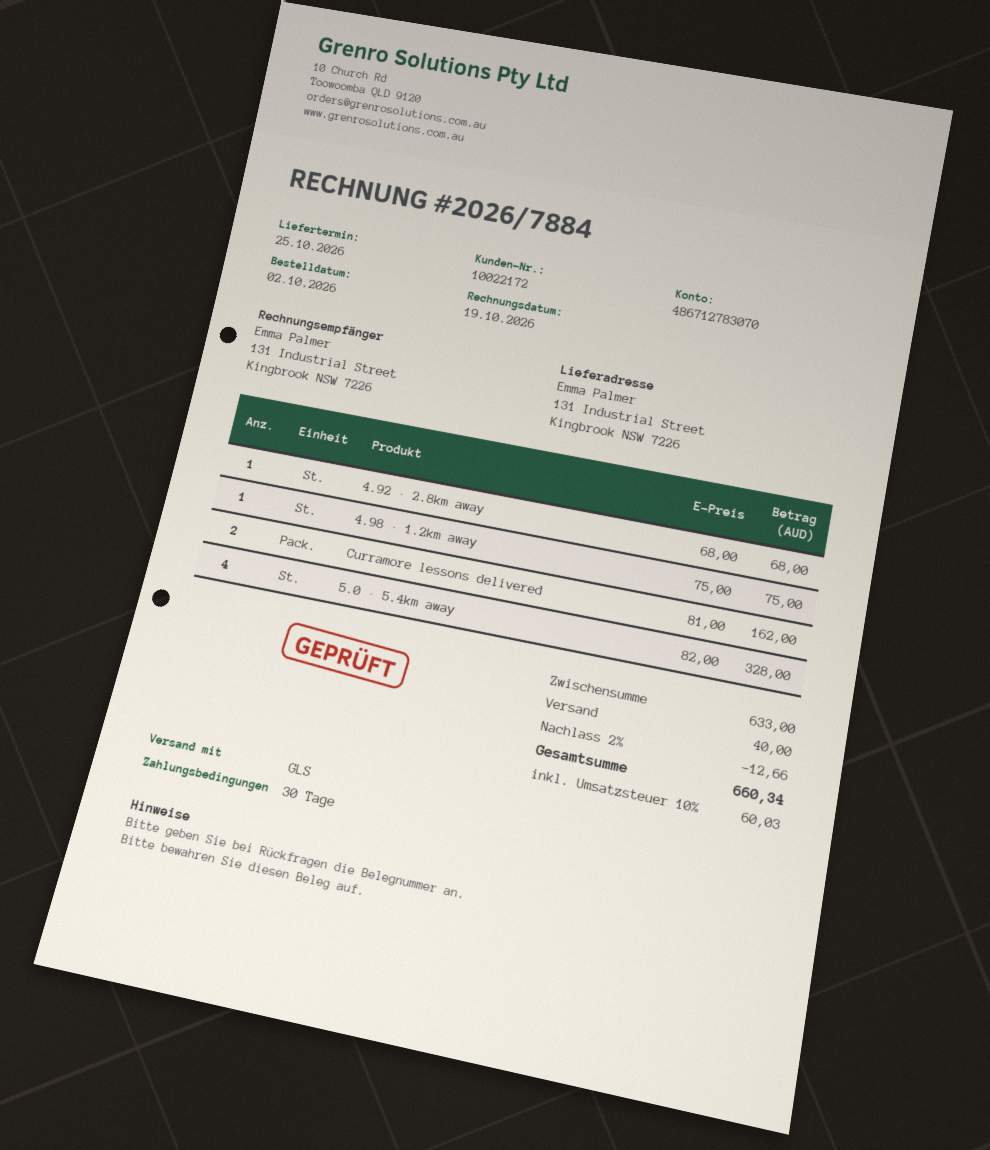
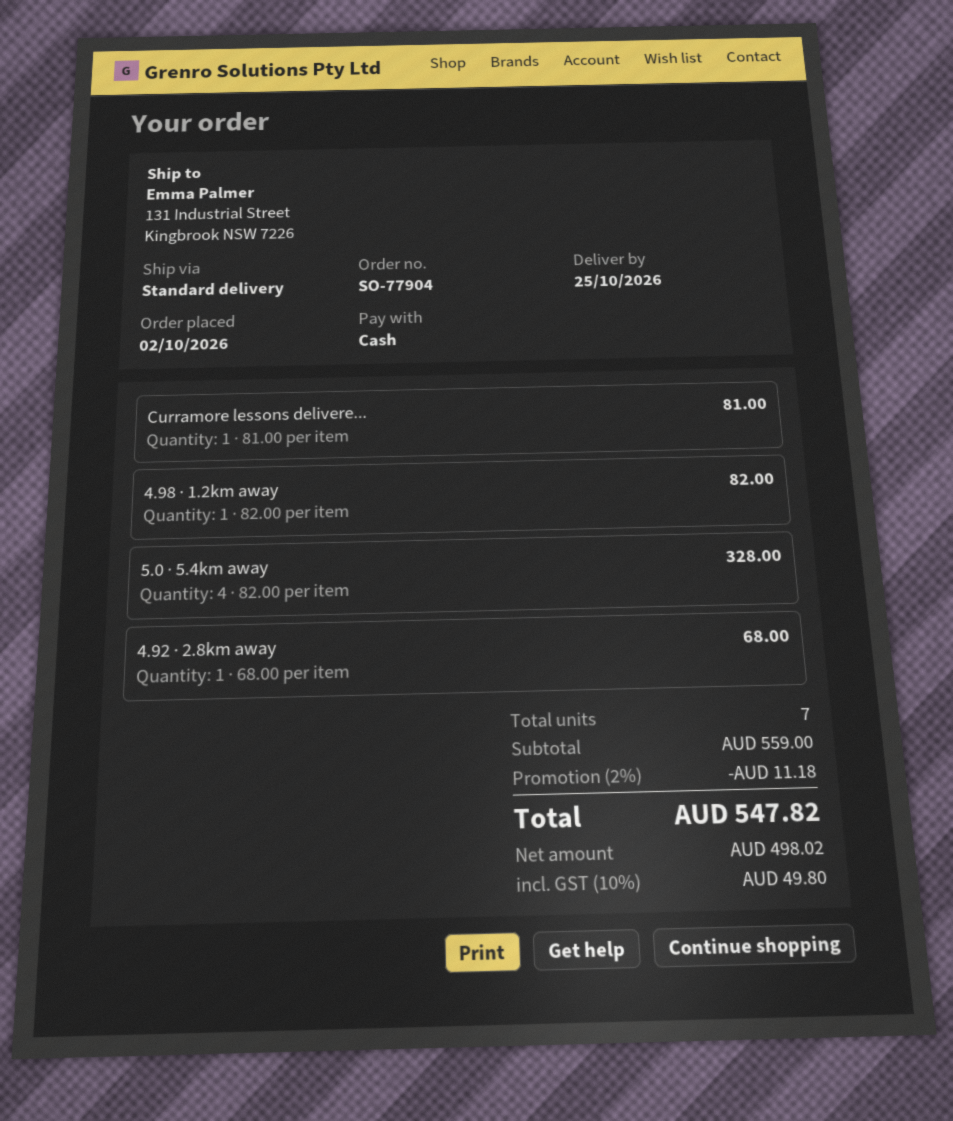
shipping method: GLS -> standard
4.98 · 1.2km away: 1 x 75.00 = 75.00 -> 1 x 82.00 = 82.00
Curramore lessons delivered: 2 x 81.00 = 162.00 -> 1 x 81.00 = 81.00
subtotal: 633.00 -> 559.00
discount: 2% = 12.66 -> 2% = 11.18
shipping: 40.00 -> none
tax: 10% = 60.03 -> 10% = 49.80
total: 660.34 -> 547.82

